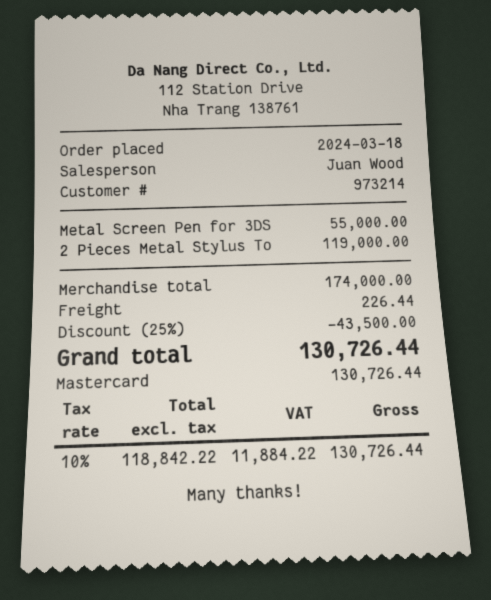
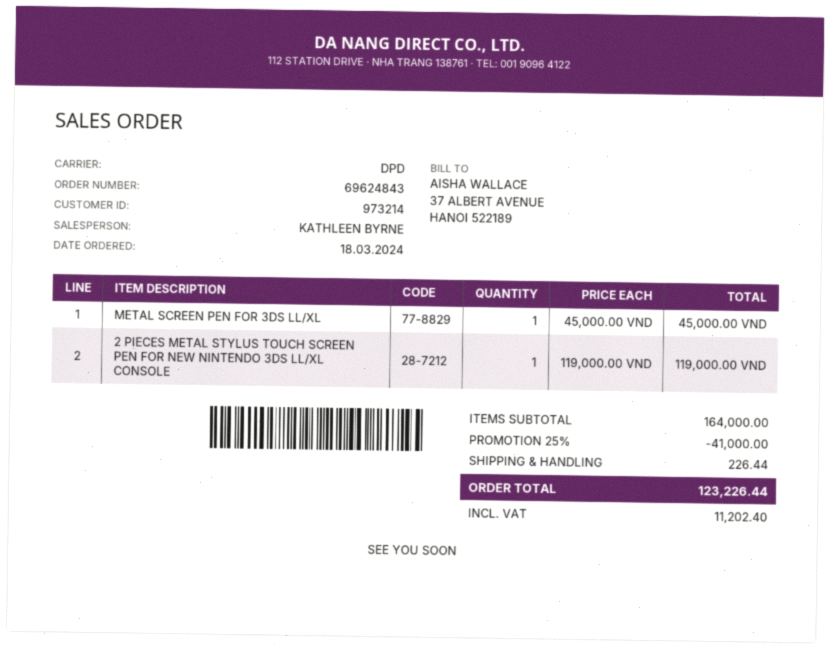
sales rep: Juan Wood -> KATHLEEN BYRNE
Metal Screen Pen for 3DS: 1 x 55000.00 = 55000.00 -> 1 x 45000.00 = 45000.00
subtotal: 174000.00 -> 164000.00
discount: 25% = 43500.00 -> 25% = 41000.00
tax: 11884.22 -> 11202.40
total: 130726.44 -> 123226.44

